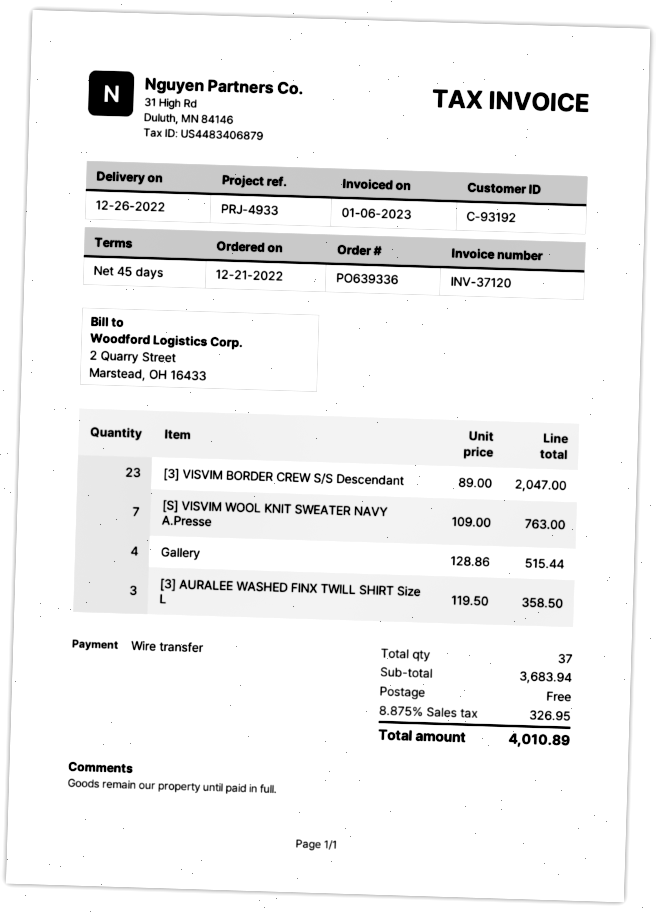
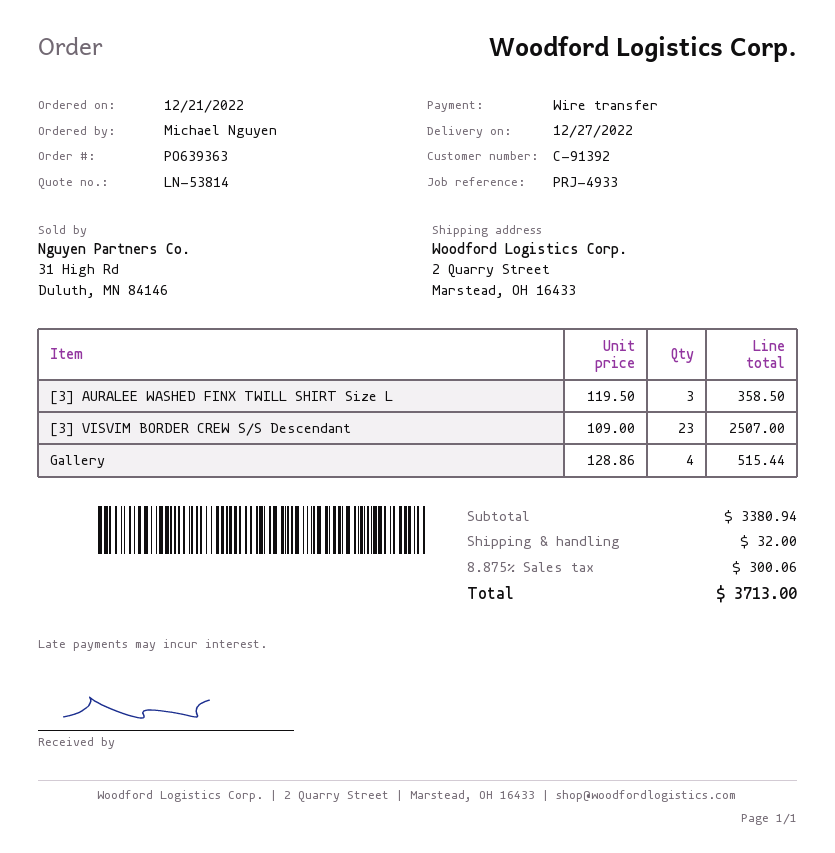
order number: PO639336 -> PO639363
delivery date: 2022-12-26 -> 2022-12-27
customer number: C-93192 -> C-91392
[3] VISVIM BORDER CREW S/S Descendant: 23 x 89.00 = 2047.00 -> 23 x 109.00 = 2507.00
[S] VISVIM WOOL KNIT SWEATER NAVY A.Presse: 7 x 109.00 = 763.00 -> none
subtotal: 3683.94 -> 3380.94
shipping: 0.00 -> 32.00
tax: 8.875% = 326.95 -> 8.875% = 300.06
total: 4010.89 -> 3713.00

